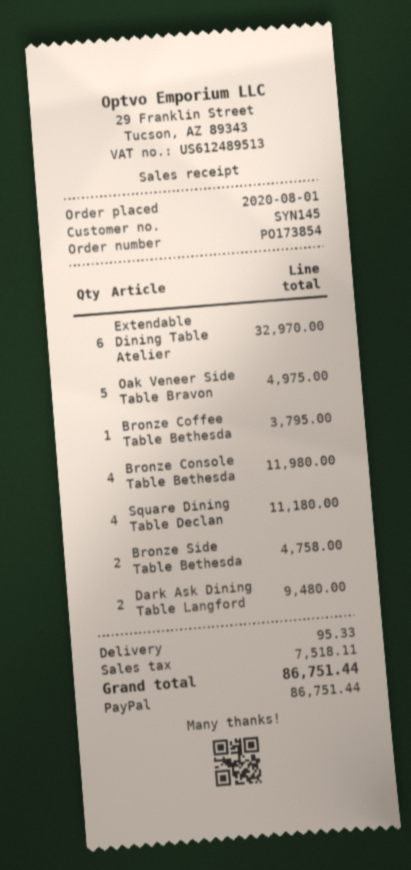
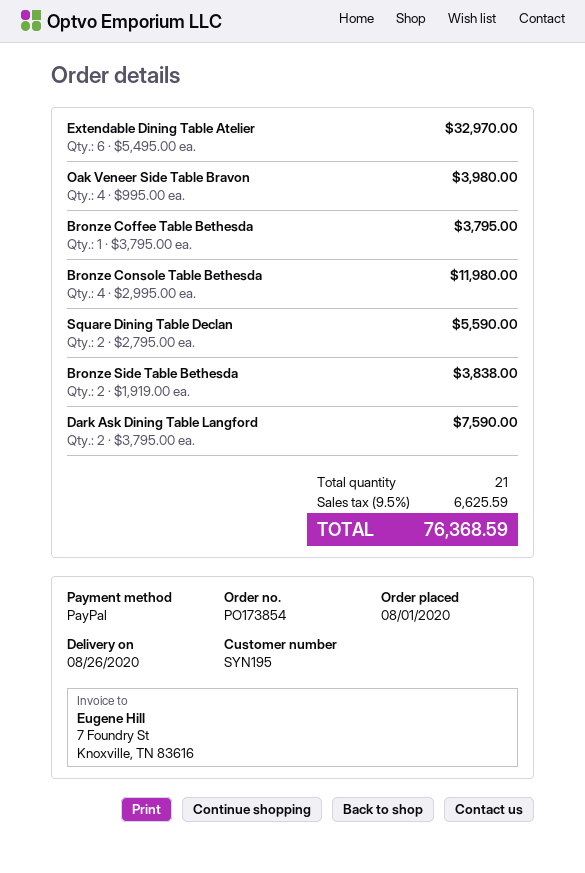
customer number: SYN145 -> SYN195
Oak Veneer Side Table Bravon: 5 for 4975.00 -> 4 for 3980.00
Square Dining Table Declan: 4 for 11180.00 -> 2 for 5590.00
Bronze Side Table Bethesda: 2 for 4758.00 -> 2 for 3838.00
Dark Ask Dining Table Langford: 2 for 9480.00 -> 2 for 7590.00
shipping: 95.33 -> none
tax: 7518.11 -> 6625.59
total: 86751.44 -> 76368.59

